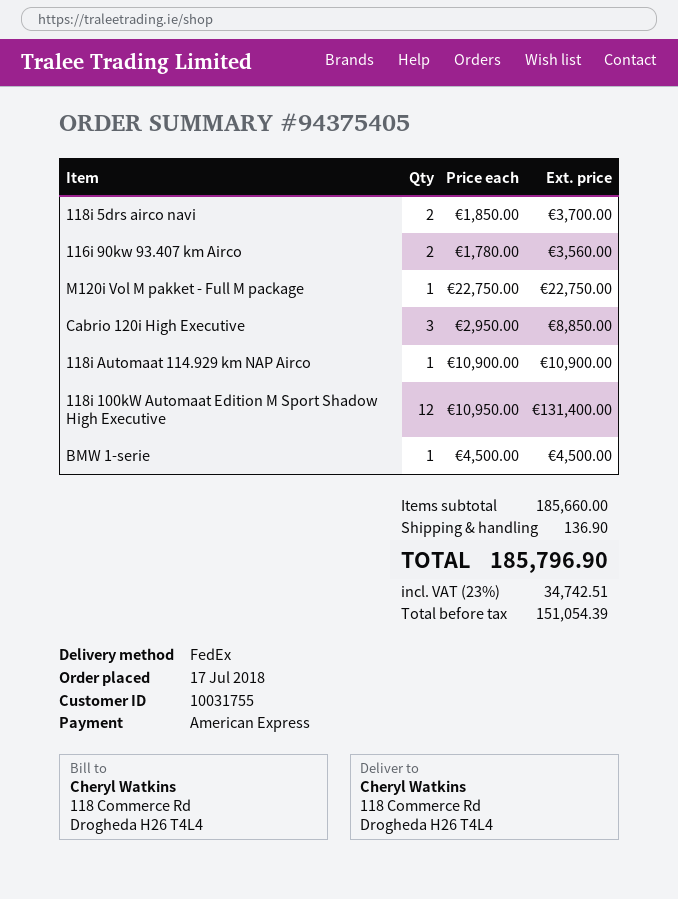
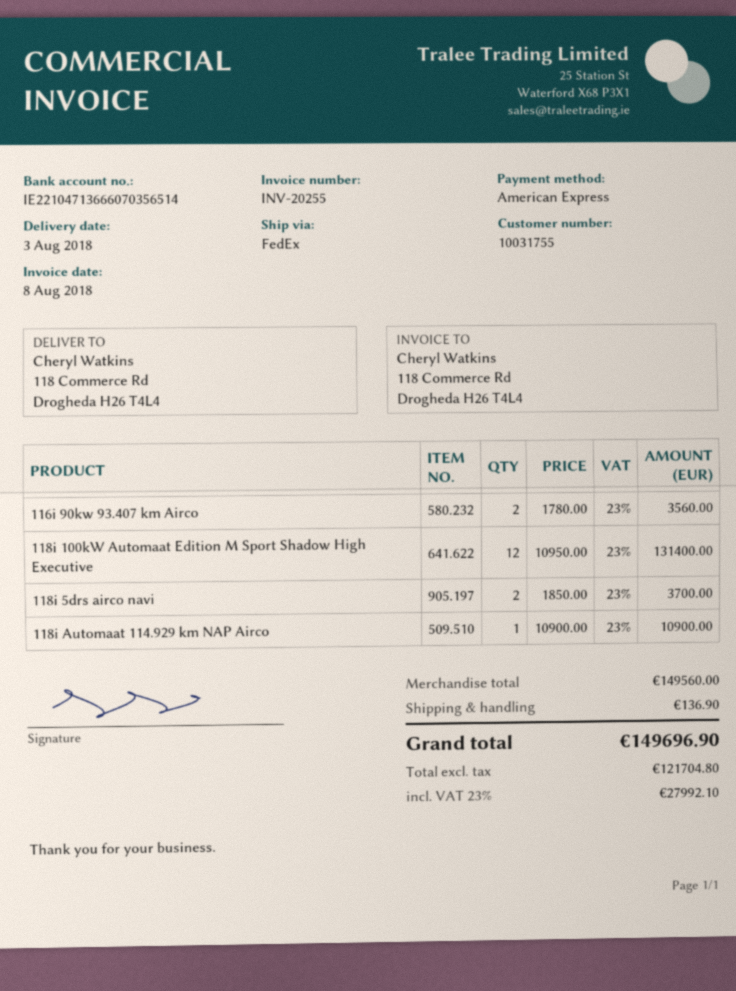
M120i Vol M pakket - Full M package: 1 x 22750.00 = 22750.00 -> none
Cabrio 120i High Executive: 3 x 2950.00 = 8850.00 -> none
BMW 1‑serie: 1 x 4500.00 = 4500.00 -> none
subtotal: 185660.00 -> 149560.00
net: 151054.39 -> 121704.80
tax: 23% = 34742.51 -> 23% = 27992.10
total: 185796.90 -> 149696.90

